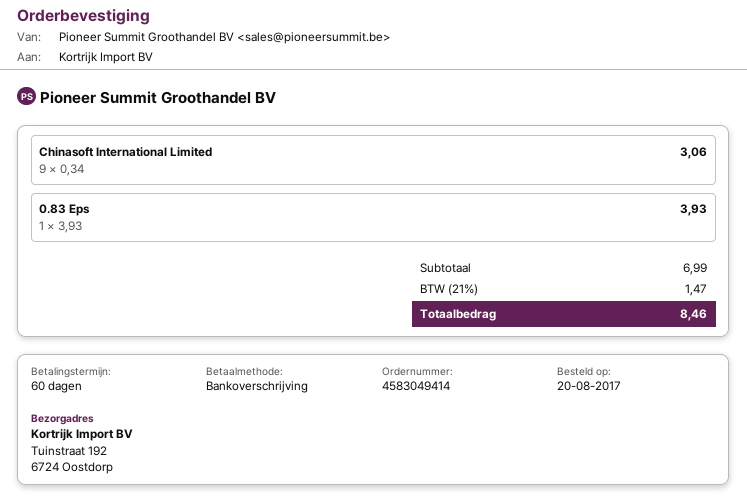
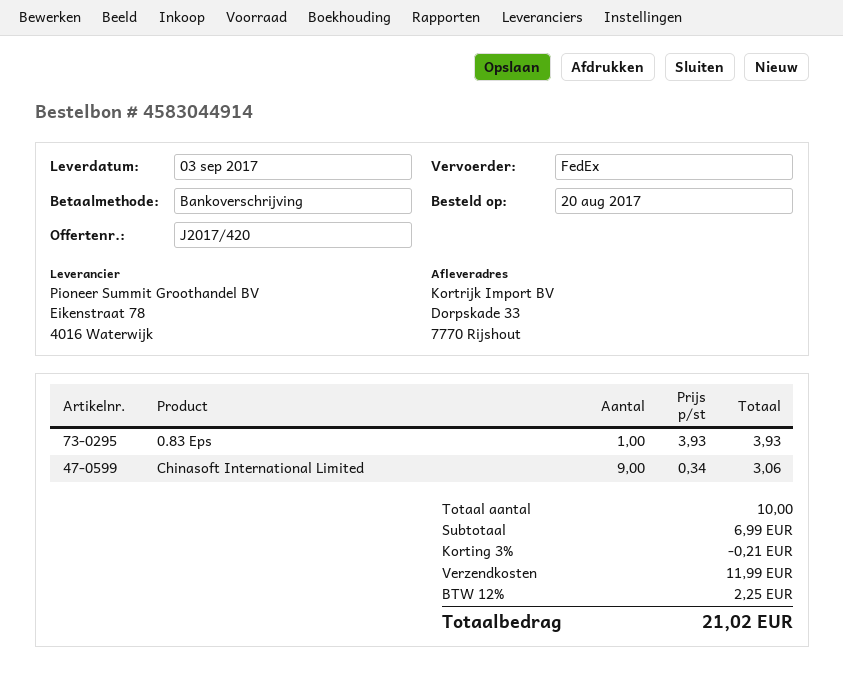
order number: 4583049414 -> 4583044914
ship to: Tuinstraat 192, 6724 Oostdorp -> Dorpskade 33, 7770 Rijshout
discount: none -> 3% = 0.21
shipping: none -> 11.99
tax: 21% = 1.47 -> 12% = 2.25
total: 8.46 -> 21.02

